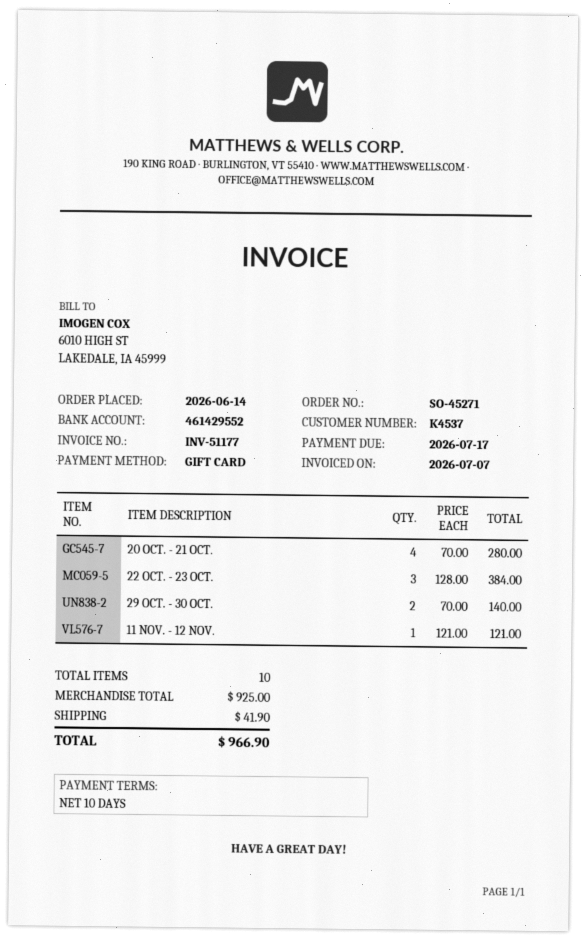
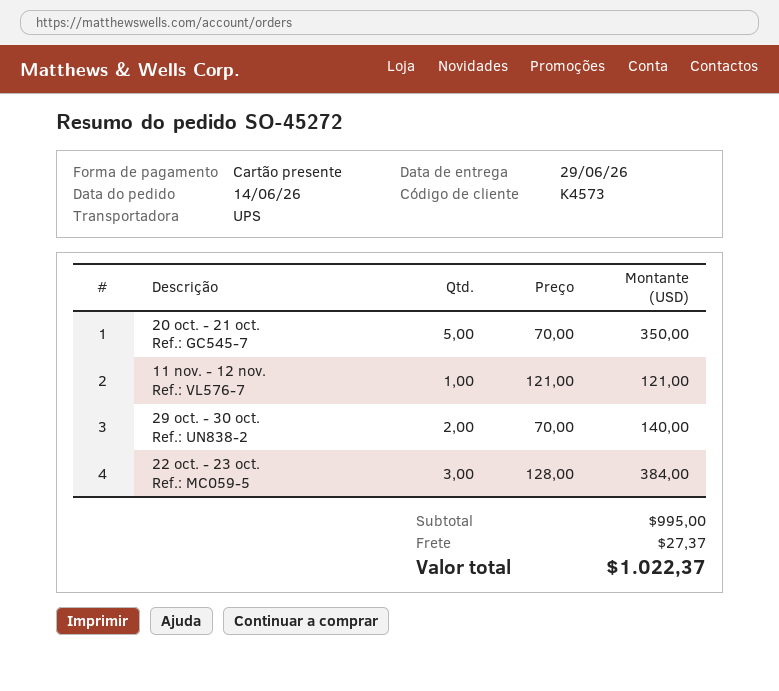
order number: SO-45271 -> SO-45272
customer number: K4537 -> K4573
20 OCT. - 21 OCT.: 4 x 70.00 = 280.00 -> 5 x 70.00 = 350.00
subtotal: 925.00 -> 995.00
shipping: 41.90 -> 27.37
total: 966.90 -> 1022.37

